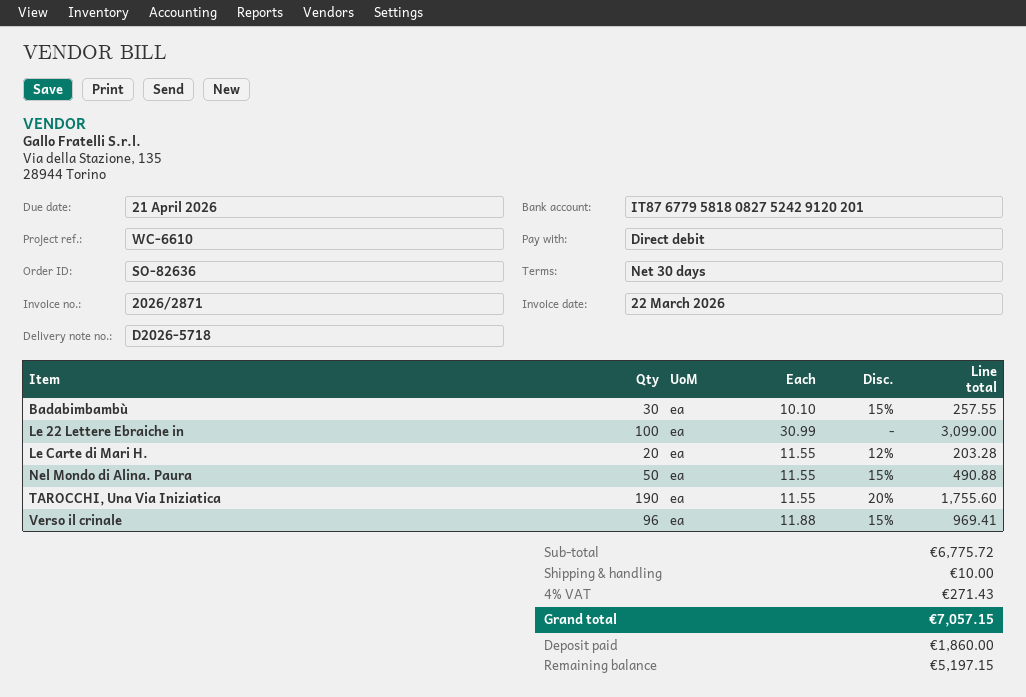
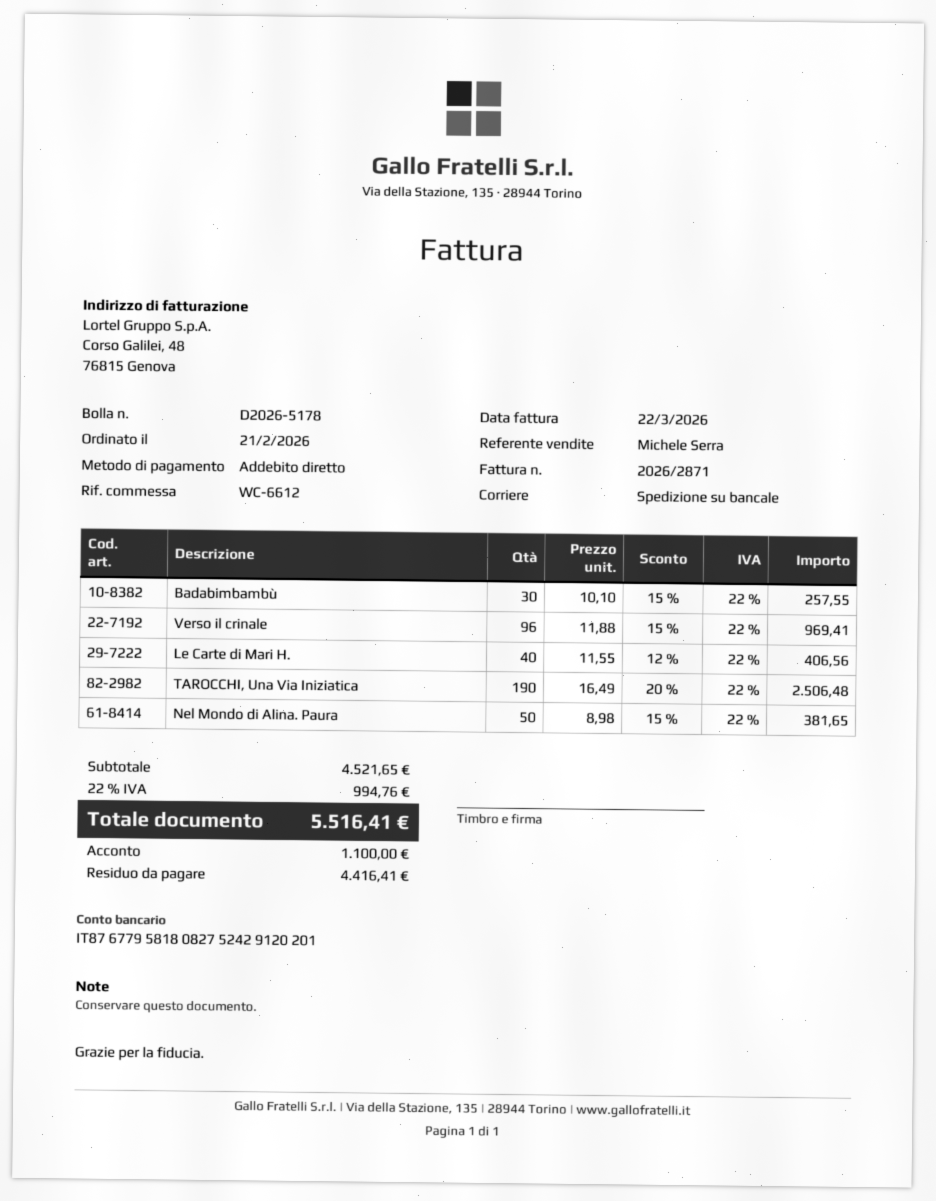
delivery note number: D2026-5718 -> D2026-5178
reference: WC-6610 -> WC-6612
Le 22 Lettere Ebraiche in: 100 x 30.99 = 3099.00 -> none
Le Carte di Mari H.: 20 x 11.55 - 12% = 203.28 -> 40 x 11.55 - 12% = 406.56
Nel Mondo di Alina. Paura: 50 x 11.55 - 15% = 490.88 -> 50 x 8.98 - 15% = 381.65
TAROCCHI, Una Via Iniziatica: 190 x 11.55 - 20% = 1755.60 -> 190 x 16.49 - 20% = 2506.48
subtotal: 6775.72 -> 4521.65
shipping: 10.00 -> none
tax: 4% = 271.43 -> 22% = 994.76
total: 7057.15 -> 5516.41
deposit: 1860.00 -> 1100.00
balance: 5197.15 -> 4416.41

